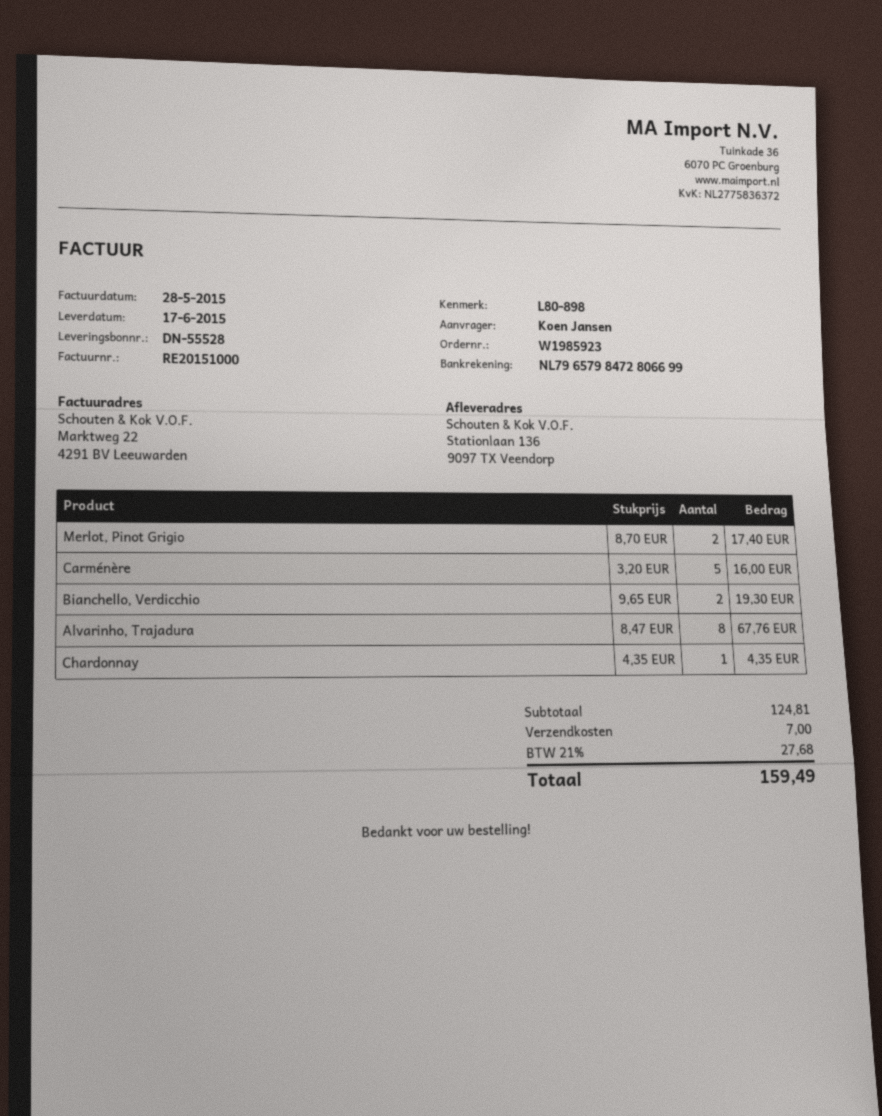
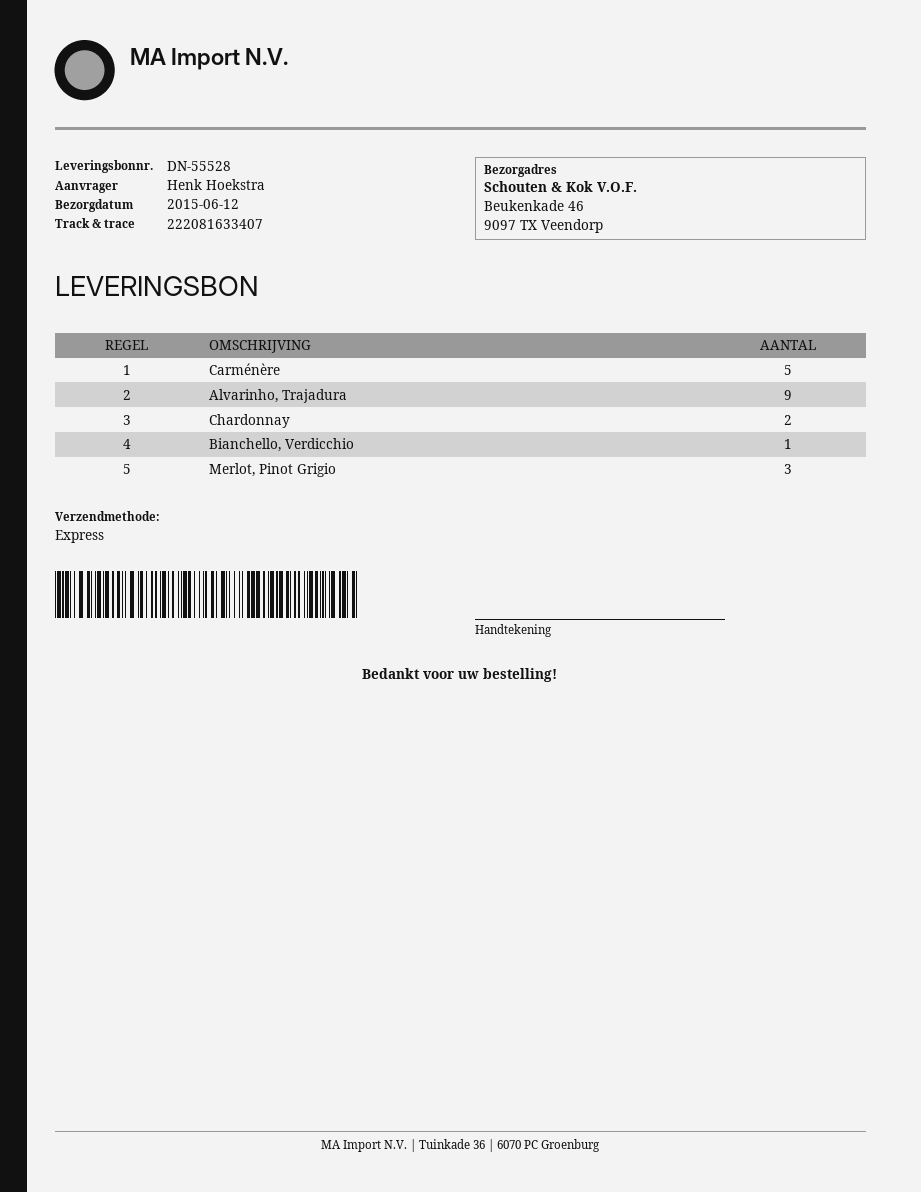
delivery date: 2015-06-17 -> 2015-06-12
ordered by: Koen Jansen -> Henk Hoekstra
ship to: Stationlaan 136, 9097 TX Veendorp -> Beukenkade 46, 9097 TX Veendorp
Merlot, Pinot Grigio: 2 -> 3
Bianchello, Verdicchio: 2 -> 1
Alvarinho, Trajadura: 8 -> 9
Chardonnay: 1 -> 2

